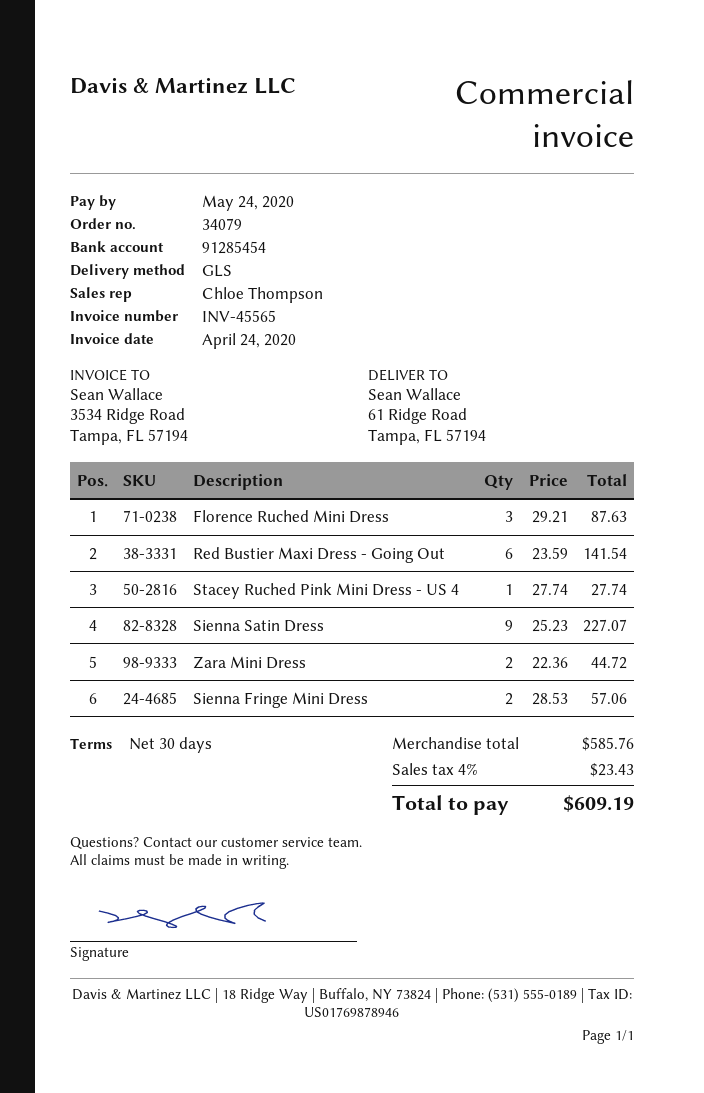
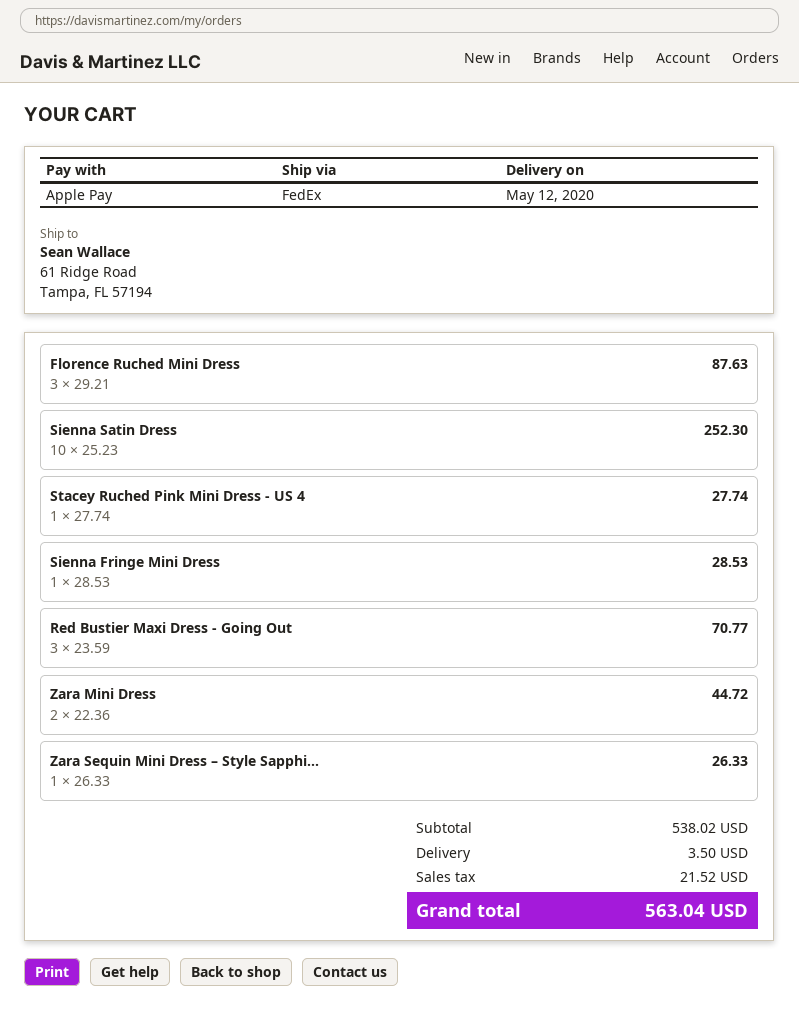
shipping method: GLS -> FedEx
Red Bustier Maxi Dress - Going Out: 6 x 23.59 = 141.54 -> 3 x 23.59 = 70.77
Sienna Satin Dress: 9 x 25.23 = 227.07 -> 10 x 25.23 = 252.30
Sienna Fringe Mini Dress: 2 x 28.53 = 57.06 -> 1 x 28.53 = 28.53
Zara Sequin Mini Dress – Style Sapphi...: none -> 1 x 26.33 = 26.33
subtotal: 585.76 -> 538.02
shipping: none -> 3.50
tax: 23.43 -> 21.52
total: 609.19 -> 563.04

